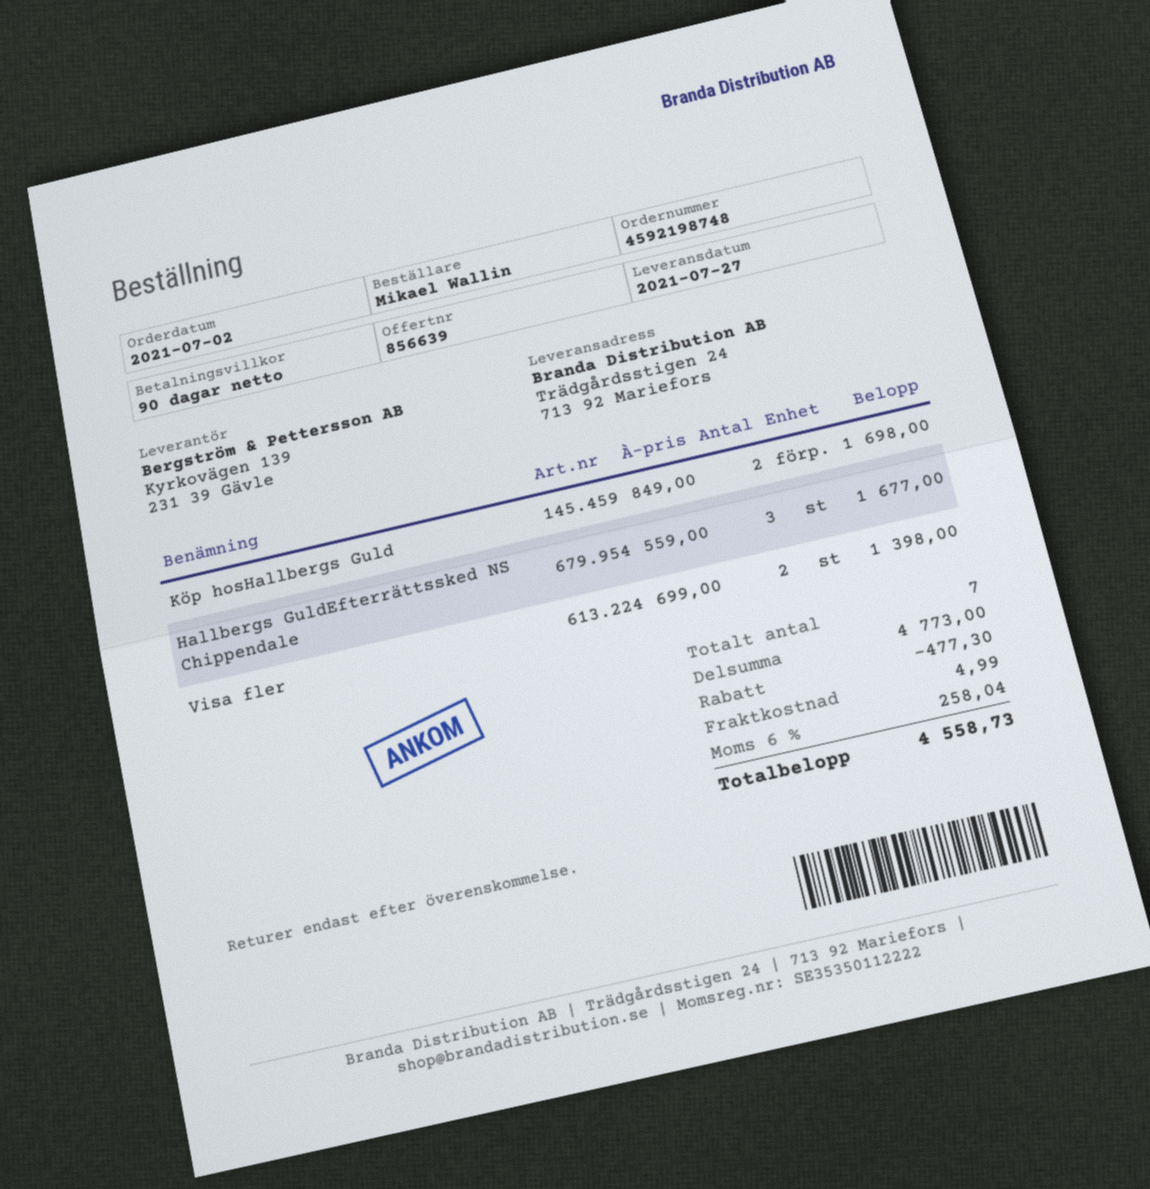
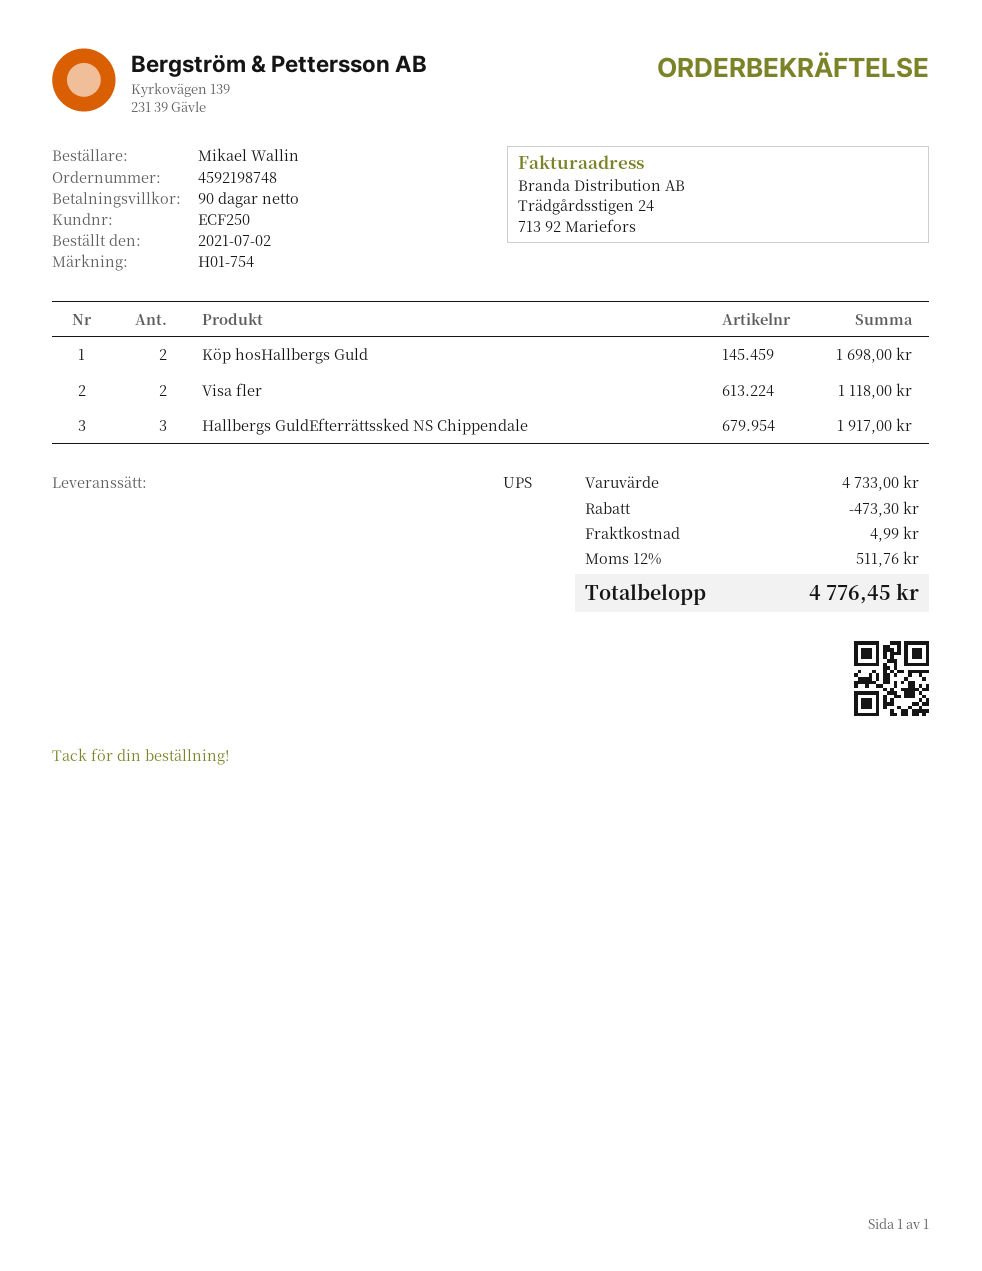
Hallbergs GuldEfterrättssked NS Chippendale: 3 for 1677.00 -> 3 for 1917.00
Visa fler: 2 for 1398.00 -> 2 for 1118.00
subtotal: 4773.00 -> 4733.00
discount: 477.30 -> 473.30
tax: 6% = 258.04 -> 12% = 511.76
total: 4558.73 -> 4776.45

